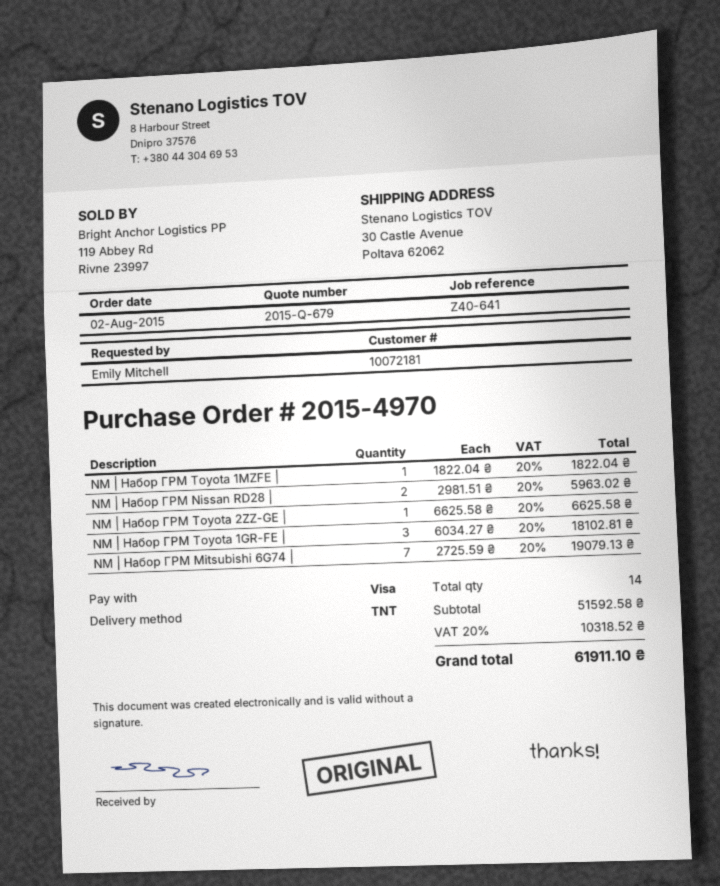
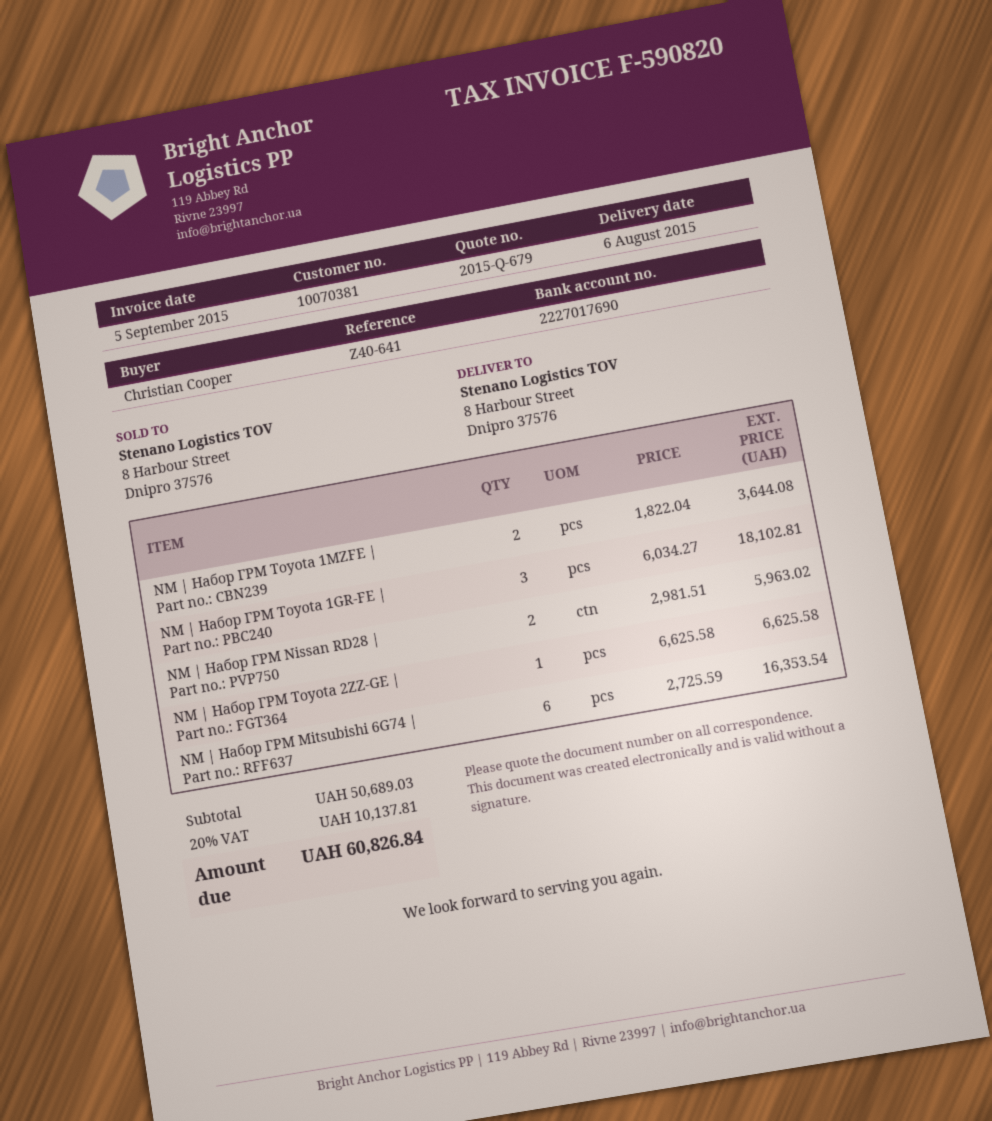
customer number: 10072181 -> 10070381
ordered by: Emily Mitchell -> Christian Cooper
ship to: 30 Castle Avenue, Poltava 62062 -> 8 Harbour Street, Dnipro 37576
NM | Набор ГРМ Toyota 1MZFE |: 1 x 1822.04 = 1822.04 -> 2 x 1822.04 = 3644.08
NM | Набор ГРМ Mitsubishi 6G74 |: 7 x 2725.59 = 19079.13 -> 6 x 2725.59 = 16353.54
subtotal: 51592.58 -> 50689.03
tax: 20% = 10318.52 -> 20% = 10137.81
total: 61911.10 -> 60826.84

